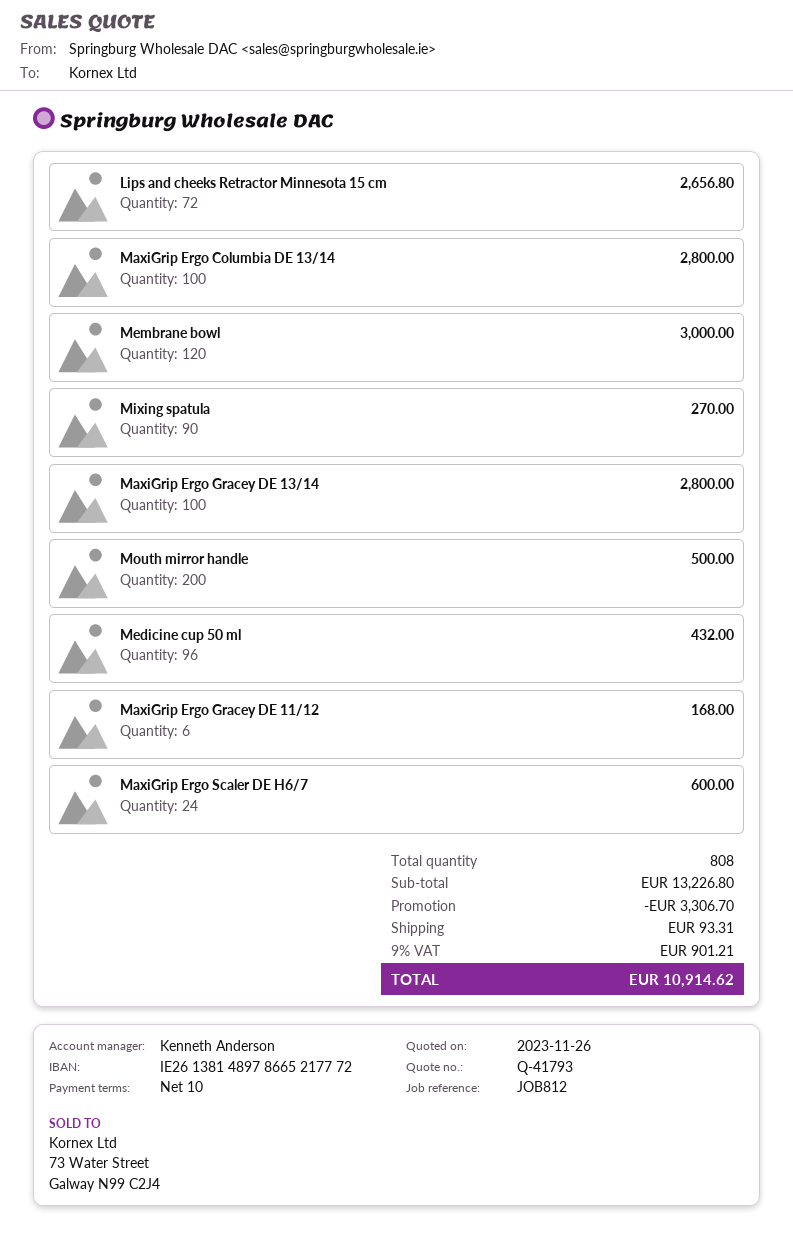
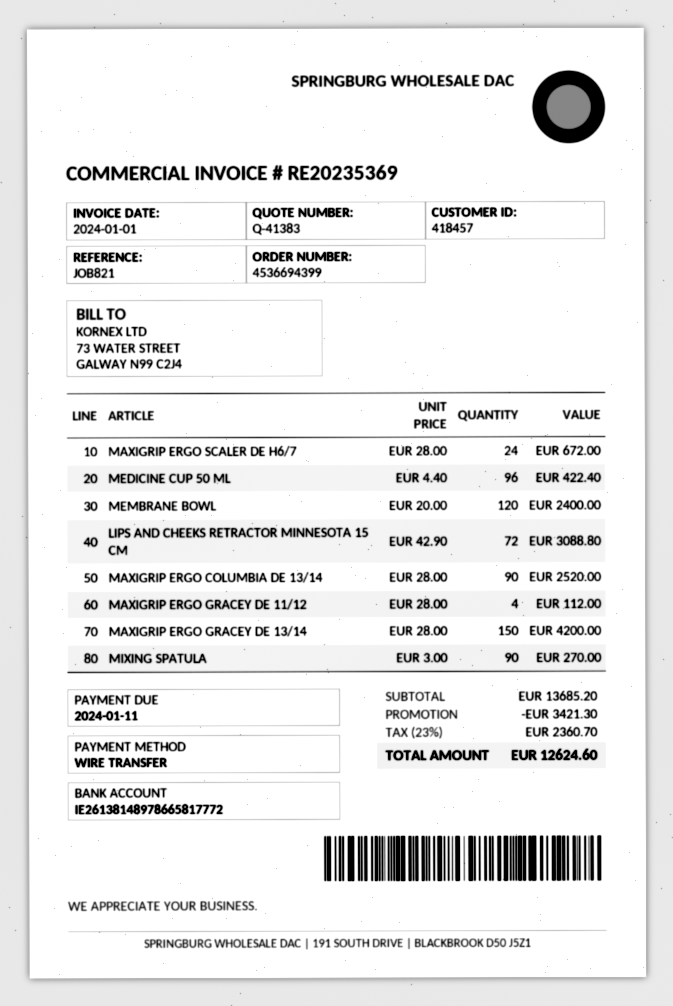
quote number: Q-41793 -> Q-41383
reference: JOB812 -> JOB821
bank account: IE26138148978665217772 -> IE26138148978665817772
Lips and cheeks Retractor Minnesota 15 cm: 72 for 2656.80 -> 72 for 3088.80
MaxiGrip Ergo Columbia DE 13/14: 100 for 2800.00 -> 90 for 2520.00
Membrane bowl: 120 for 3000.00 -> 120 for 2400.00
MaxiGrip Ergo Gracey DE 13/14: 100 for 2800.00 -> 150 for 4200.00
Mouth mirror handle: 200 for 500.00 -> none
Medicine cup 50 ml: 96 for 432.00 -> 96 for 422.40
MaxiGrip Ergo Gracey DE 11/12: 6 for 168.00 -> 4 for 112.00
MaxiGrip Ergo Scaler DE H6/7: 24 for 600.00 -> 24 for 672.00
subtotal: 13226.80 -> 13685.20
discount: 3306.70 -> 3421.30
shipping: 93.31 -> none
tax: 9% = 901.21 -> 23% = 2360.70
total: 10914.62 -> 12624.60

